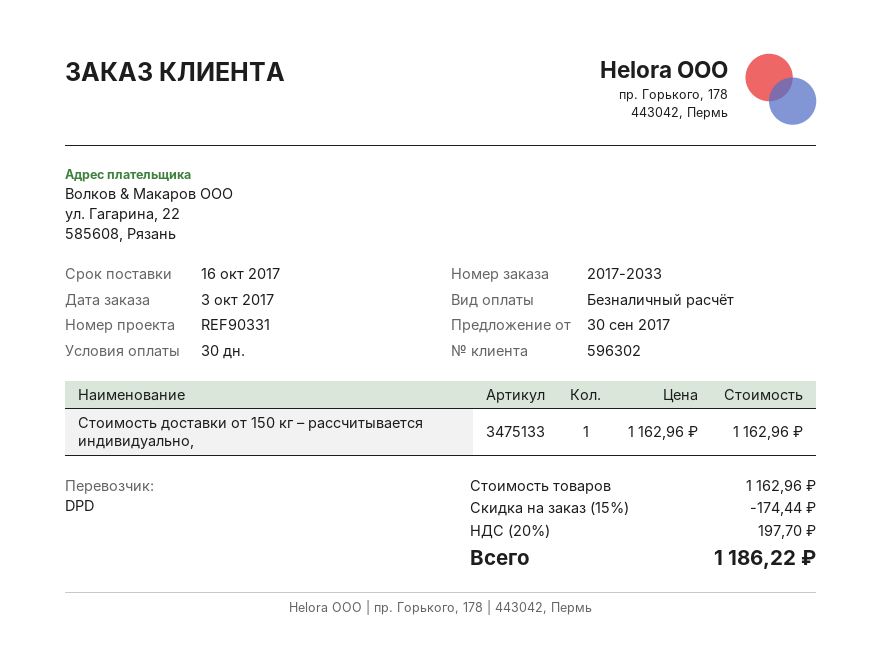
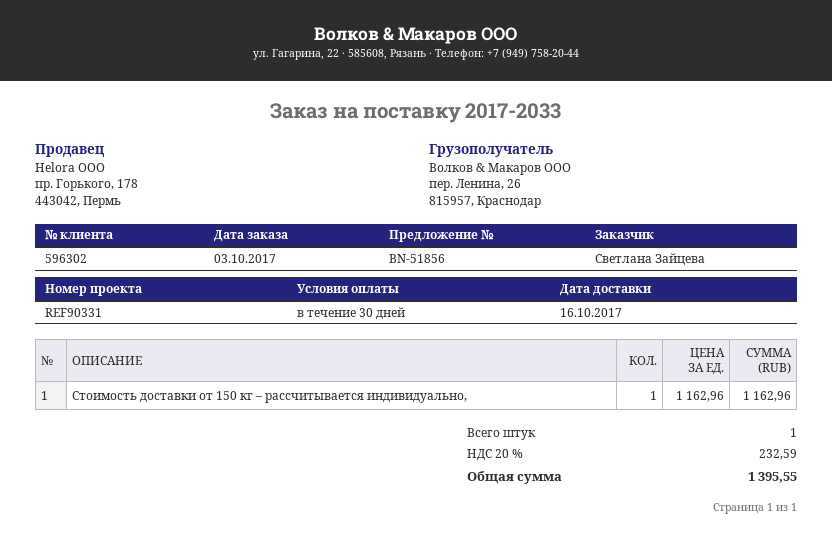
discount: 15% = 174.44 -> none
tax: 20% = 197.70 -> 20% = 232.59
total: 1186.22 -> 1395.55

